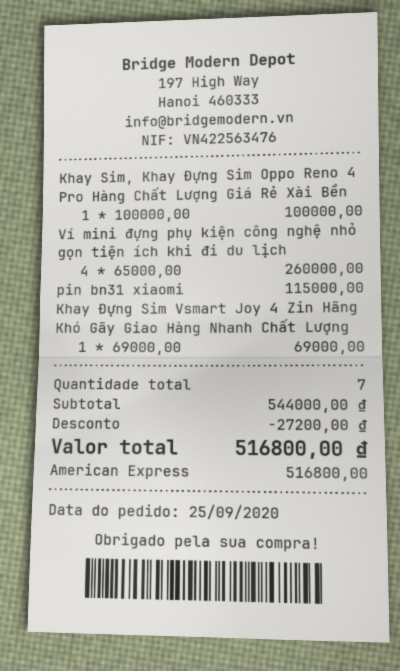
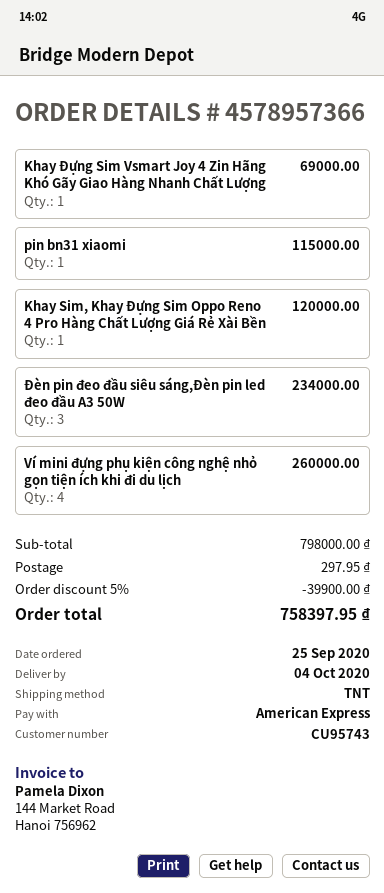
Khay Sim, Khay Đựng Sim Oppo Reno 4 Pro Hàng Chất Lượng Giá Rẻ Xài Bền: 1 for 100000.00 -> 1 for 120000.00
Đèn pin đeo đầu siêu sáng,Đèn pin led đeo đầu A3 50W: none -> 3 for 234000.00
subtotal: 544000.00 -> 798000.00
discount: 27200.00 -> 39900.00
shipping: none -> 297.95
total: 516800.00 -> 758397.95

